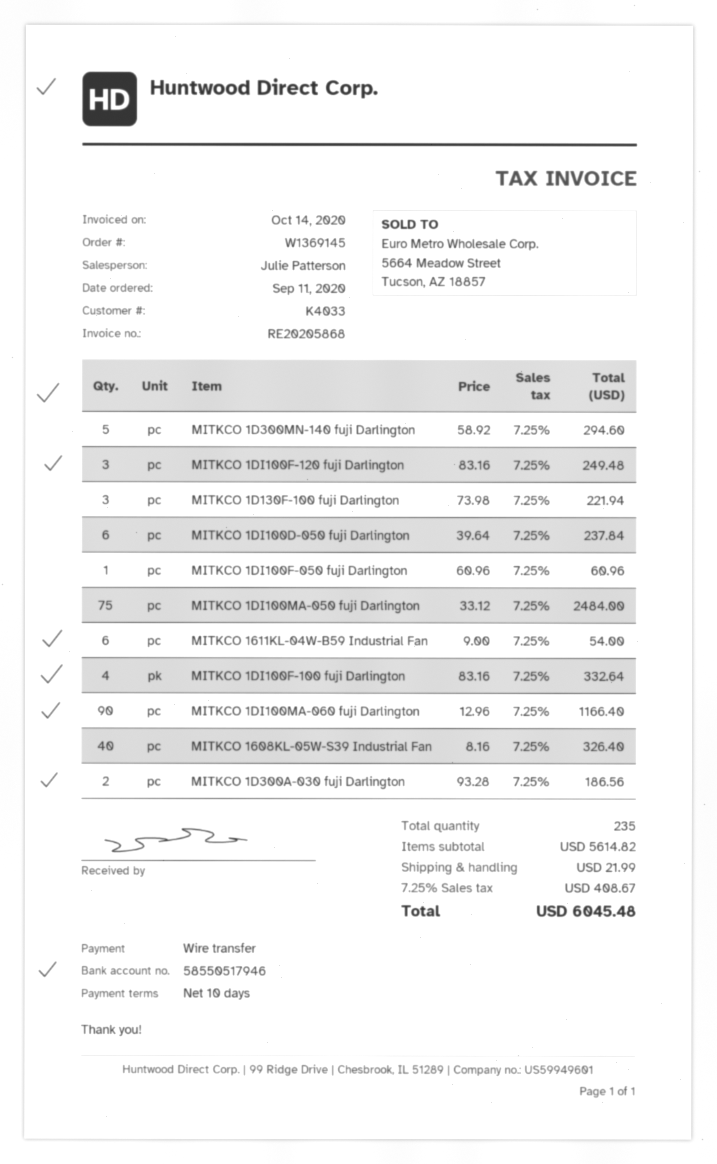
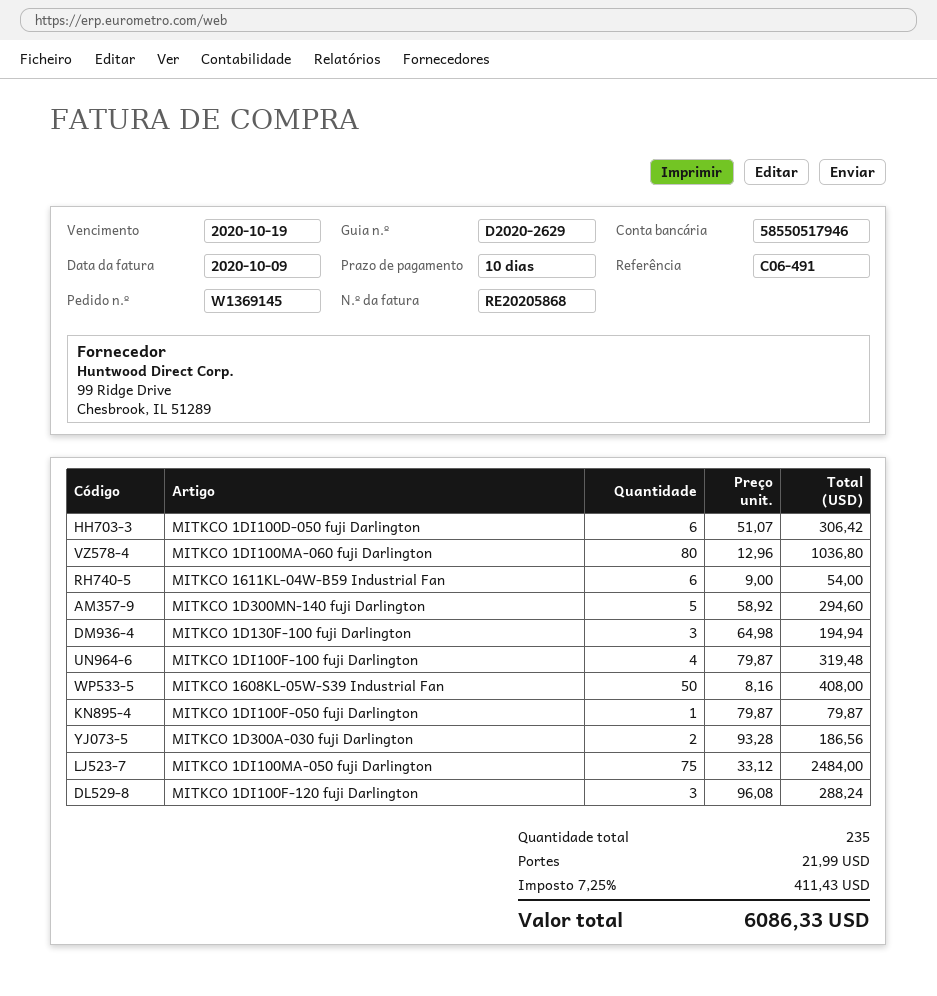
invoice date: 2020-10-14 -> 2020-10-09
MITKCO 1DI100F-120 fuji Darlington: 3 x 83.16 = 249.48 -> 3 x 96.08 = 288.24
MITKCO 1D130F-100 fuji Darlington: 3 x 73.98 = 221.94 -> 3 x 64.98 = 194.94
MITKCO 1DI100D-050 fuji Darlington: 6 x 39.64 = 237.84 -> 6 x 51.07 = 306.42
MITKCO 1DI100F-050 fuji Darlington: 1 x 60.96 = 60.96 -> 1 x 79.87 = 79.87
MITKCO 1DI100F-100 fuji Darlington: 4 x 83.16 = 332.64 -> 4 x 79.87 = 319.48
MITKCO 1DI100MA-060 fuji Darlington: 90 x 12.96 = 1166.40 -> 80 x 12.96 = 1036.80
MITKCO 1608KL-05W-S39 Industrial Fan: 40 x 8.16 = 326.40 -> 50 x 8.16 = 408.00
tax: 7.25% = 408.67 -> 7.25% = 411.43
total: 6045.48 -> 6086.33

